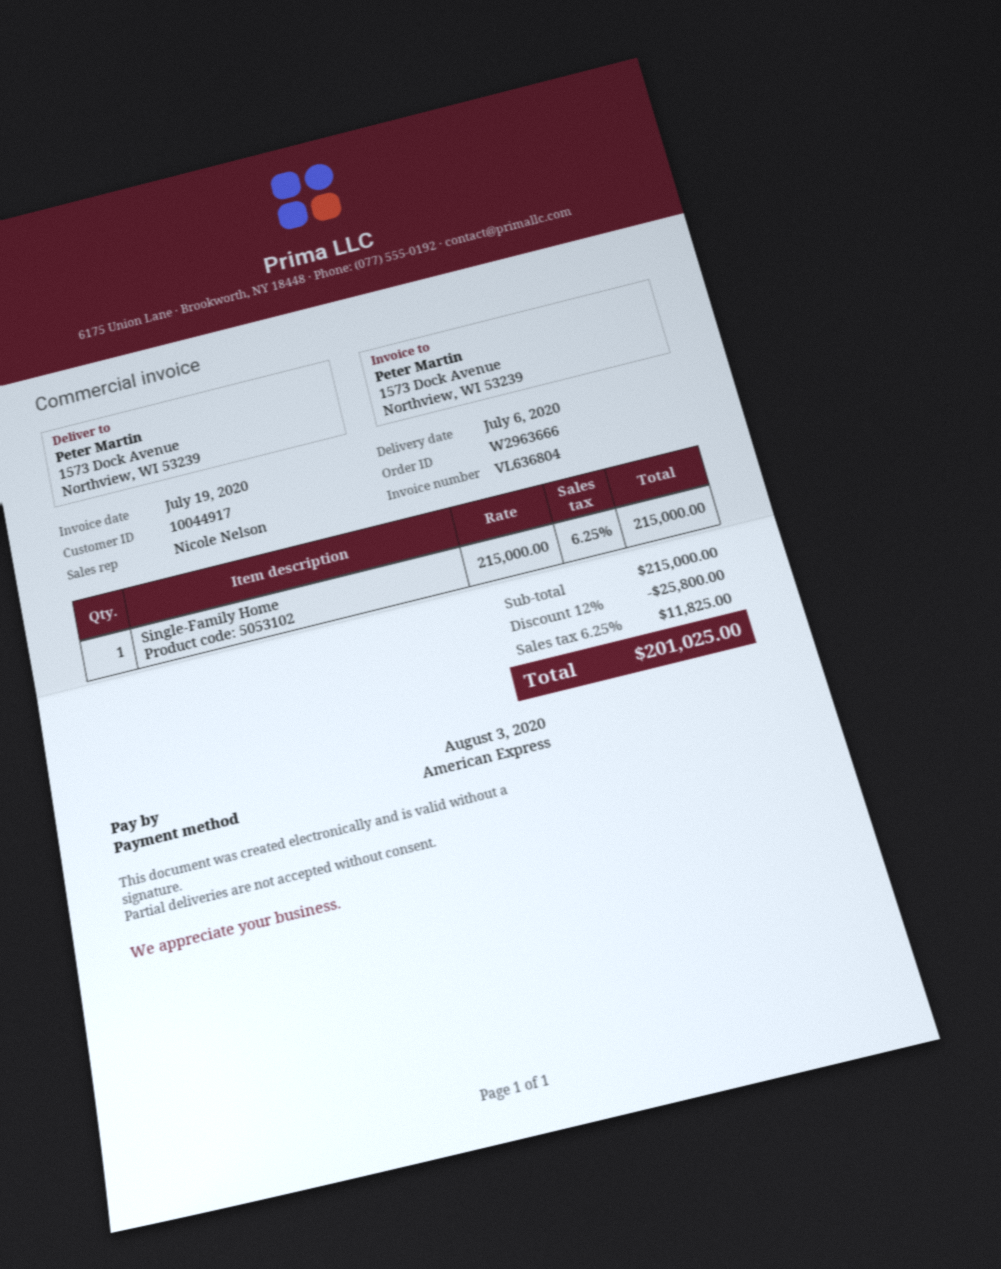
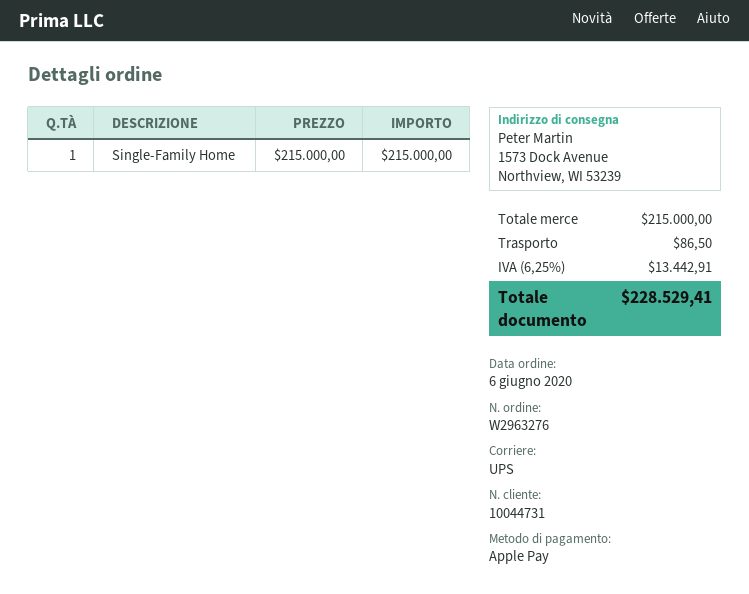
order number: W2963666 -> W2963276
customer number: 10044917 -> 10044731
payment method: American Express -> Apple Pay
discount: 12% = 25800.00 -> none
shipping: none -> 86.50
tax: 6.25% = 11825.00 -> 6.25% = 13442.91
total: 201025.00 -> 228529.41

